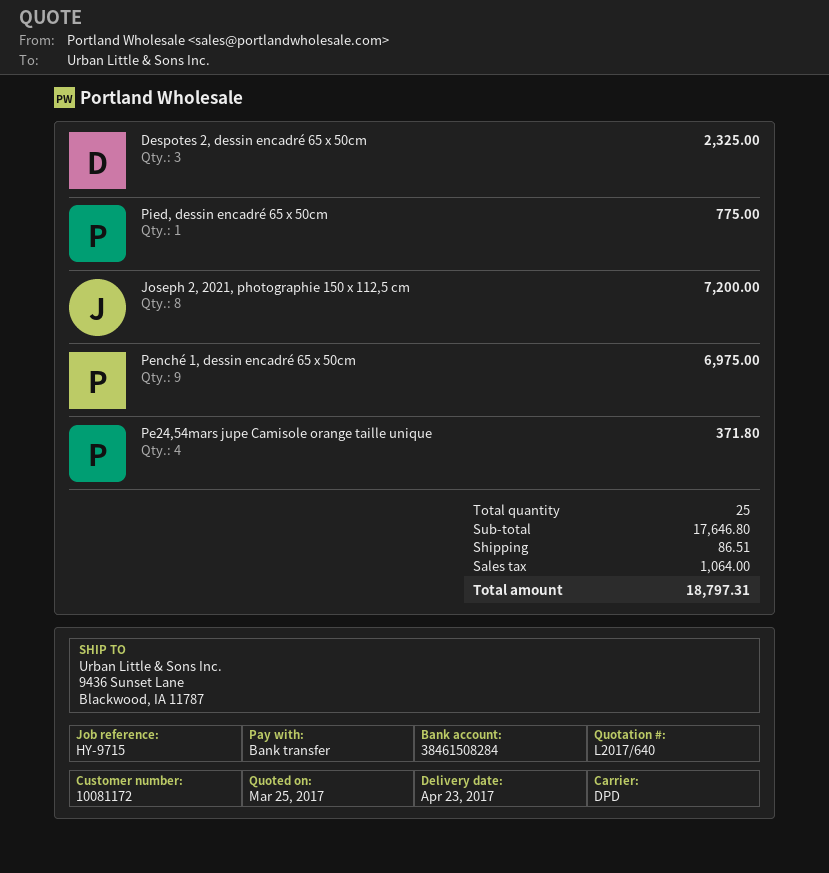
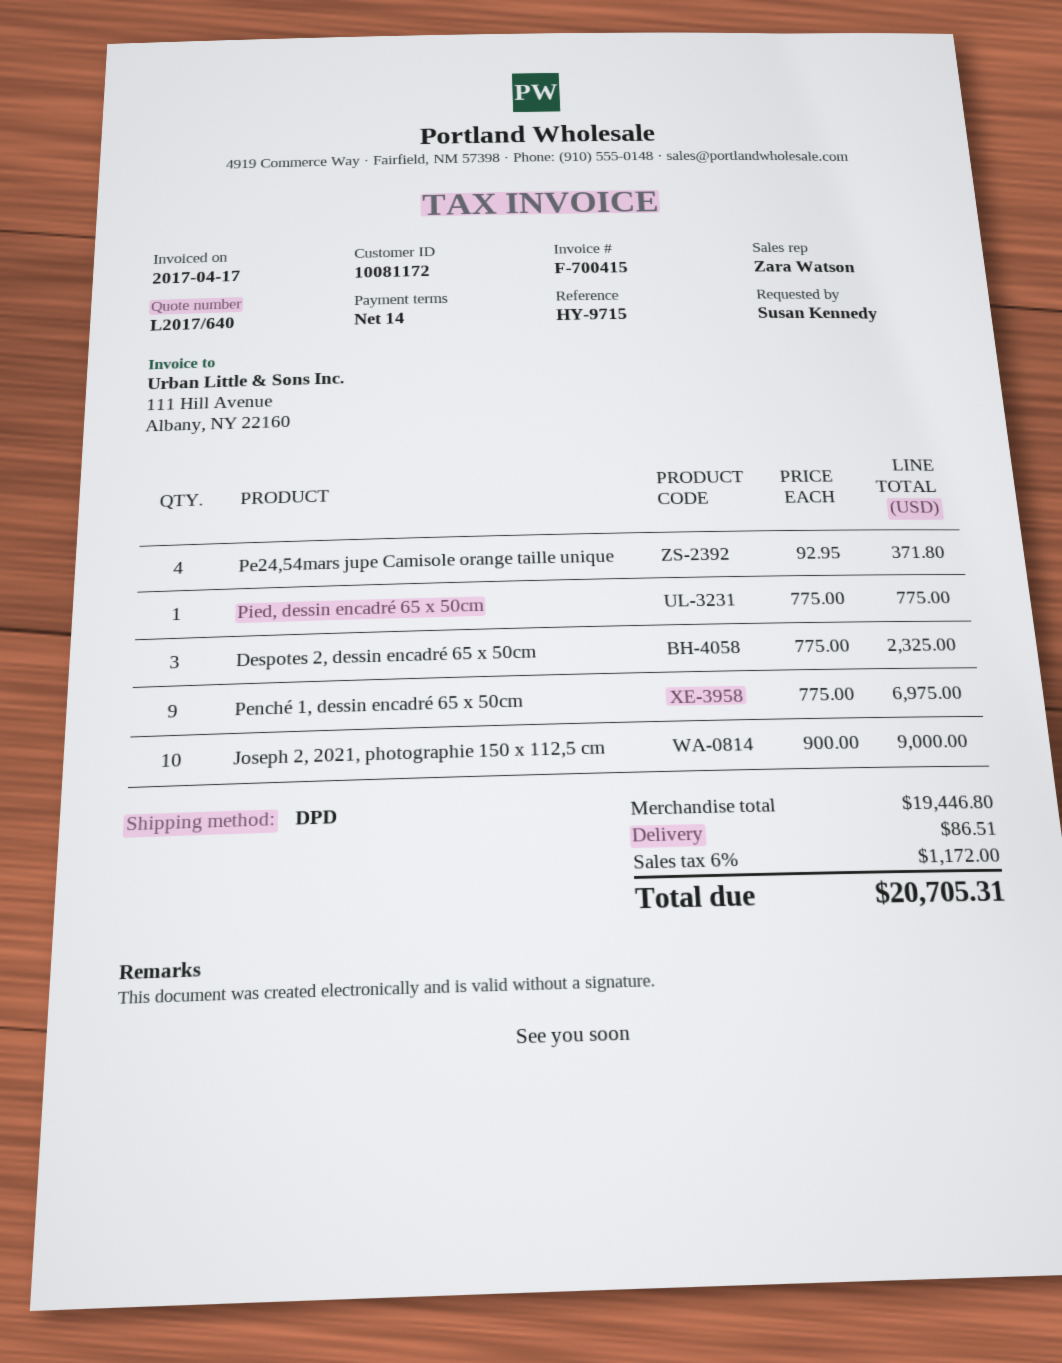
Joseph 2, 2021, photographie 150 x 112,5 cm: 8 for 7200.00 -> 10 for 9000.00
subtotal: 17646.80 -> 19446.80
tax: 1064.00 -> 1172.00
total: 18797.31 -> 20705.31

